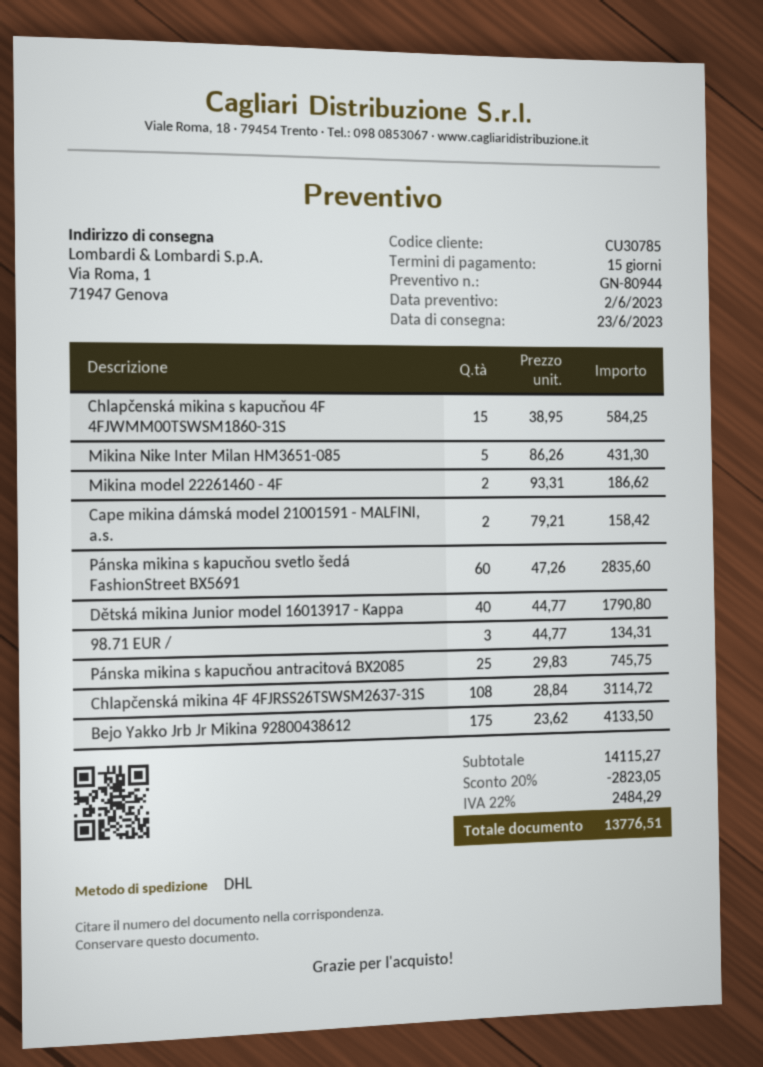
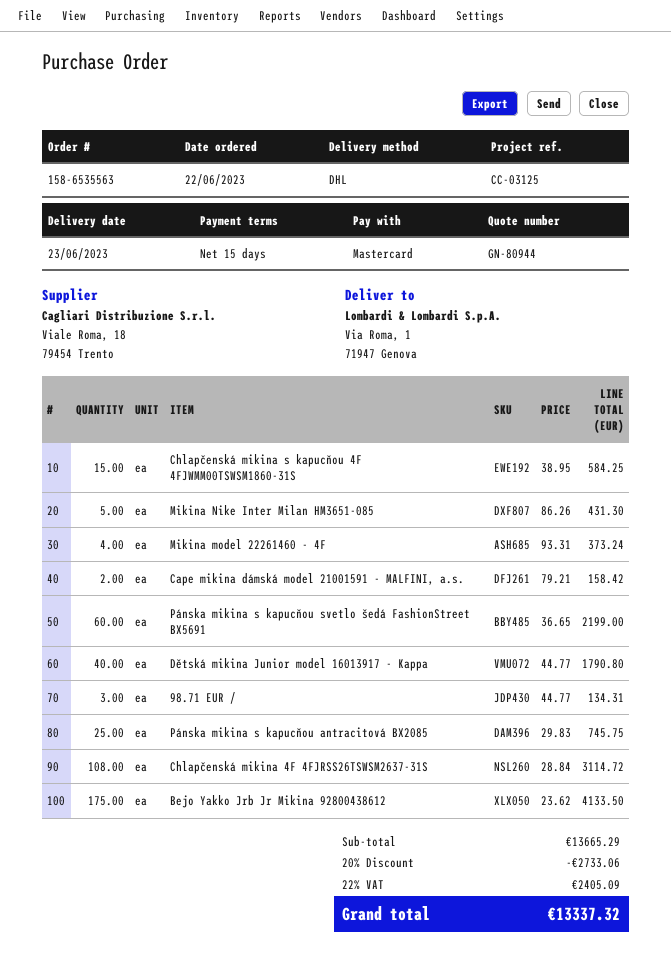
Mikina model 22261460 - 4F: 2 x 93.31 = 186.62 -> 4 x 93.31 = 373.24
Pánska mikina s kapucňou svetlo šedá FashionStreet BX5691: 60 x 47.26 = 2835.60 -> 60 x 36.65 = 2199.00
subtotal: 14115.27 -> 13665.29
discount: 20% = 2823.05 -> 20% = 2733.06
tax: 22% = 2484.29 -> 22% = 2405.09
total: 13776.51 -> 13337.32

